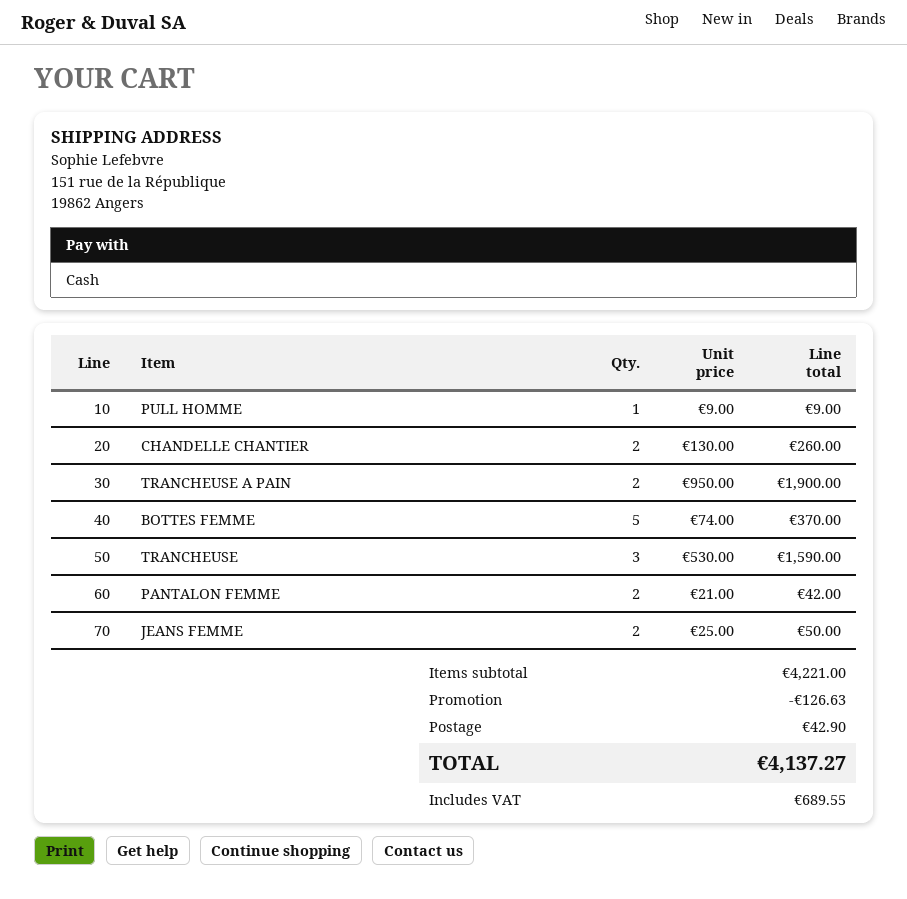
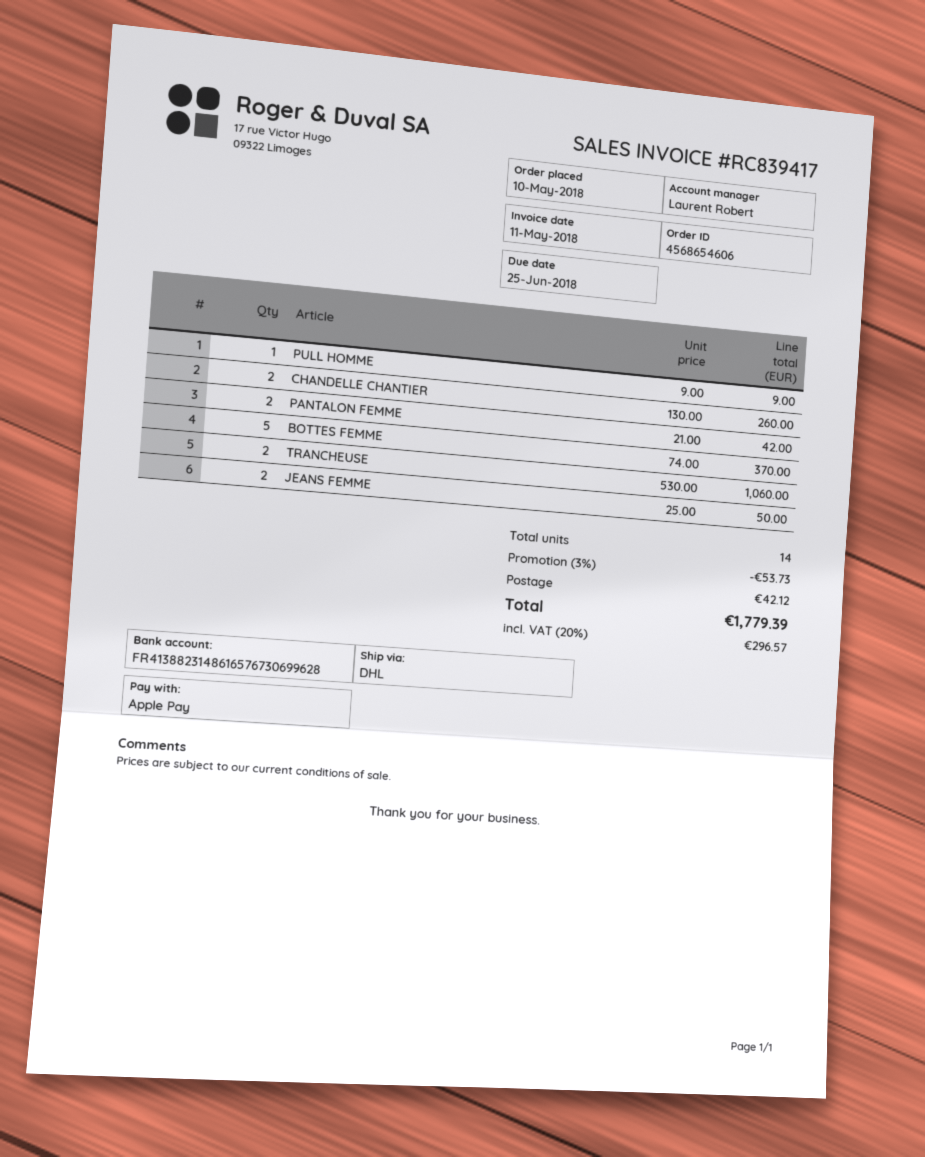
payment method: cash -> Apple Pay
TRANCHEUSE A PAIN: 2 x 950.00 = 1900.00 -> none
TRANCHEUSE: 3 x 530.00 = 1590.00 -> 2 x 530.00 = 1060.00
discount: 126.63 -> 53.73
shipping: 42.90 -> 42.12
tax: 689.55 -> 296.57
total: 4137.27 -> 1779.39

